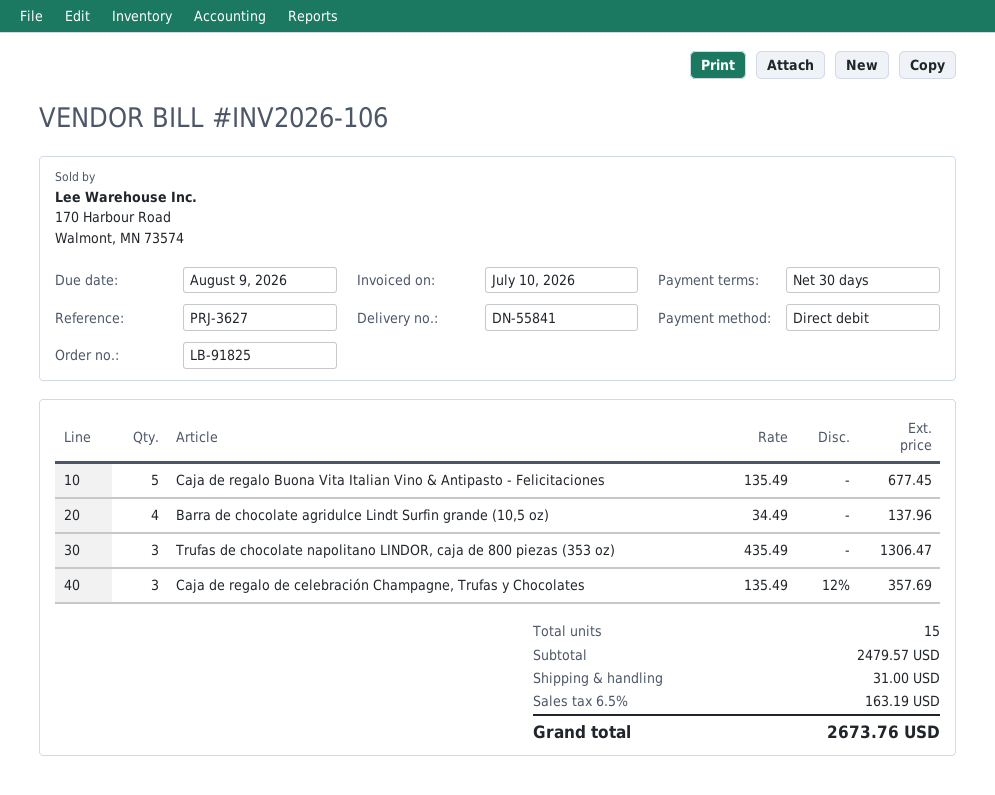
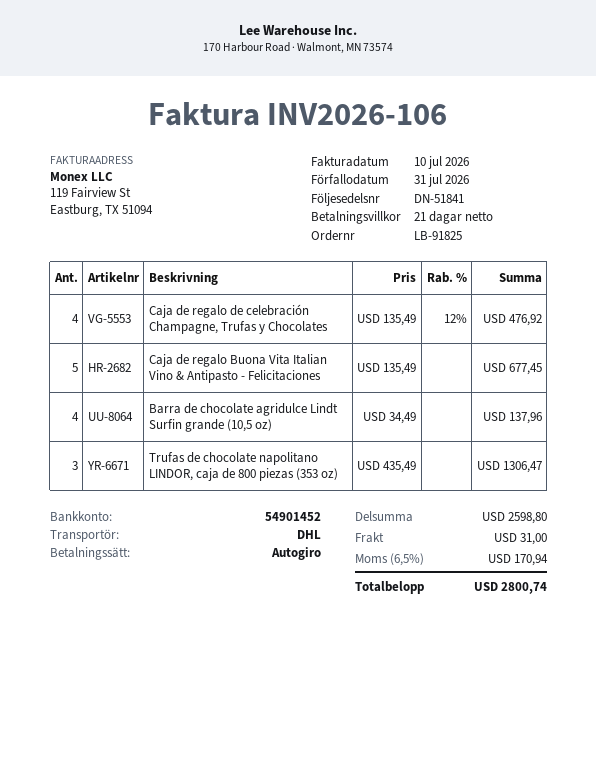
delivery note number: DN-55841 -> DN-51841
payment terms: 30 days -> 21 days
due date: 2026-08-09 -> 2026-07-31
Caja de regalo de celebración Champagne, Trufas y Chocolates: 3 x 135.49 - 12% = 357.69 -> 4 x 135.49 - 12% = 476.92
subtotal: 2479.57 -> 2598.80
tax: 6.5% = 163.19 -> 6.5% = 170.94
total: 2673.76 -> 2800.74

